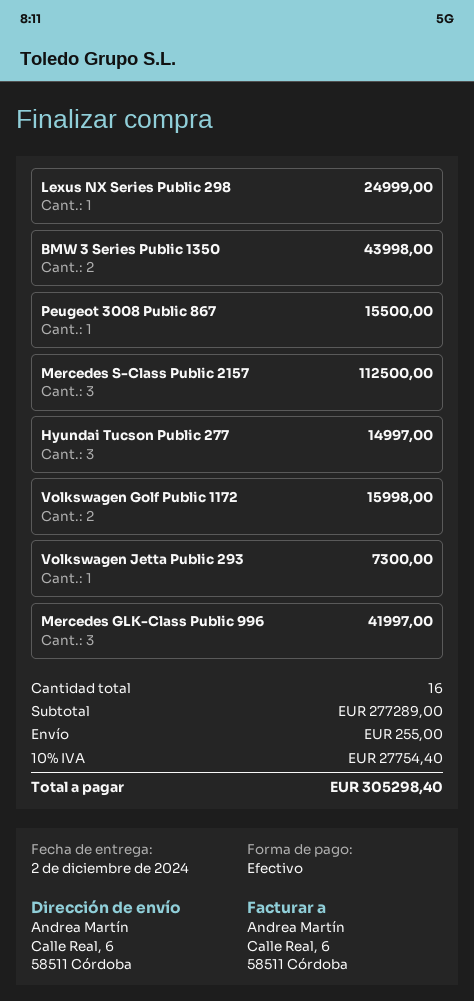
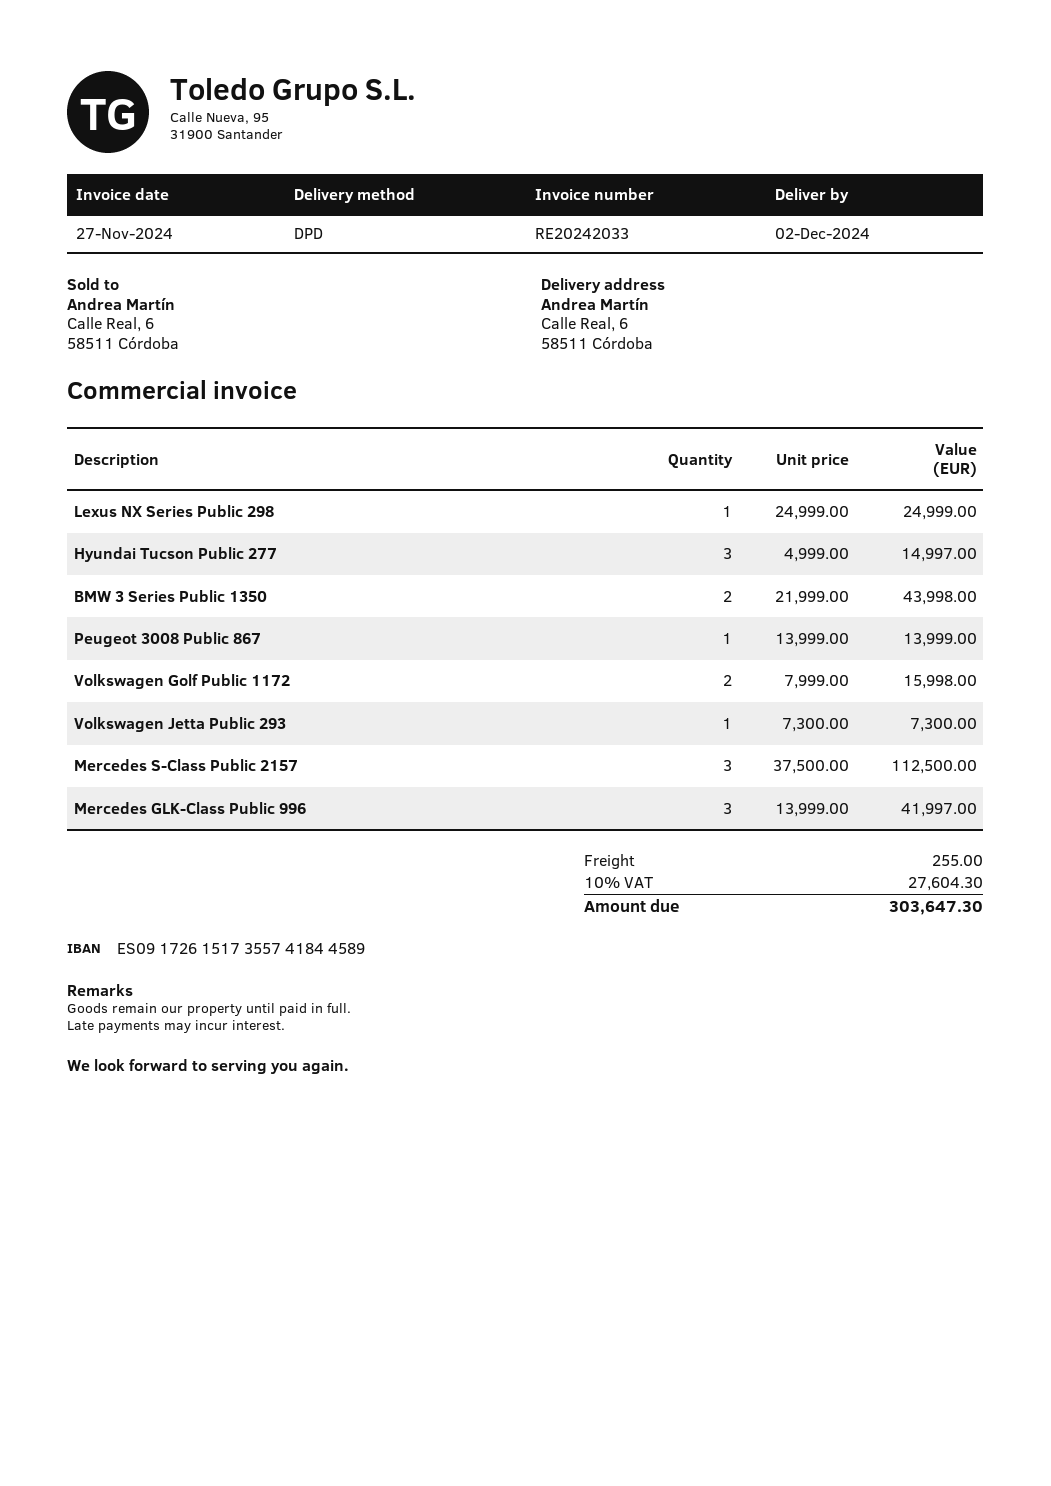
Peugeot 3008 Public 867: 1 for 15500.00 -> 1 for 13999.00
tax: 10% = 27754.40 -> 10% = 27604.30
total: 305298.40 -> 303647.30

